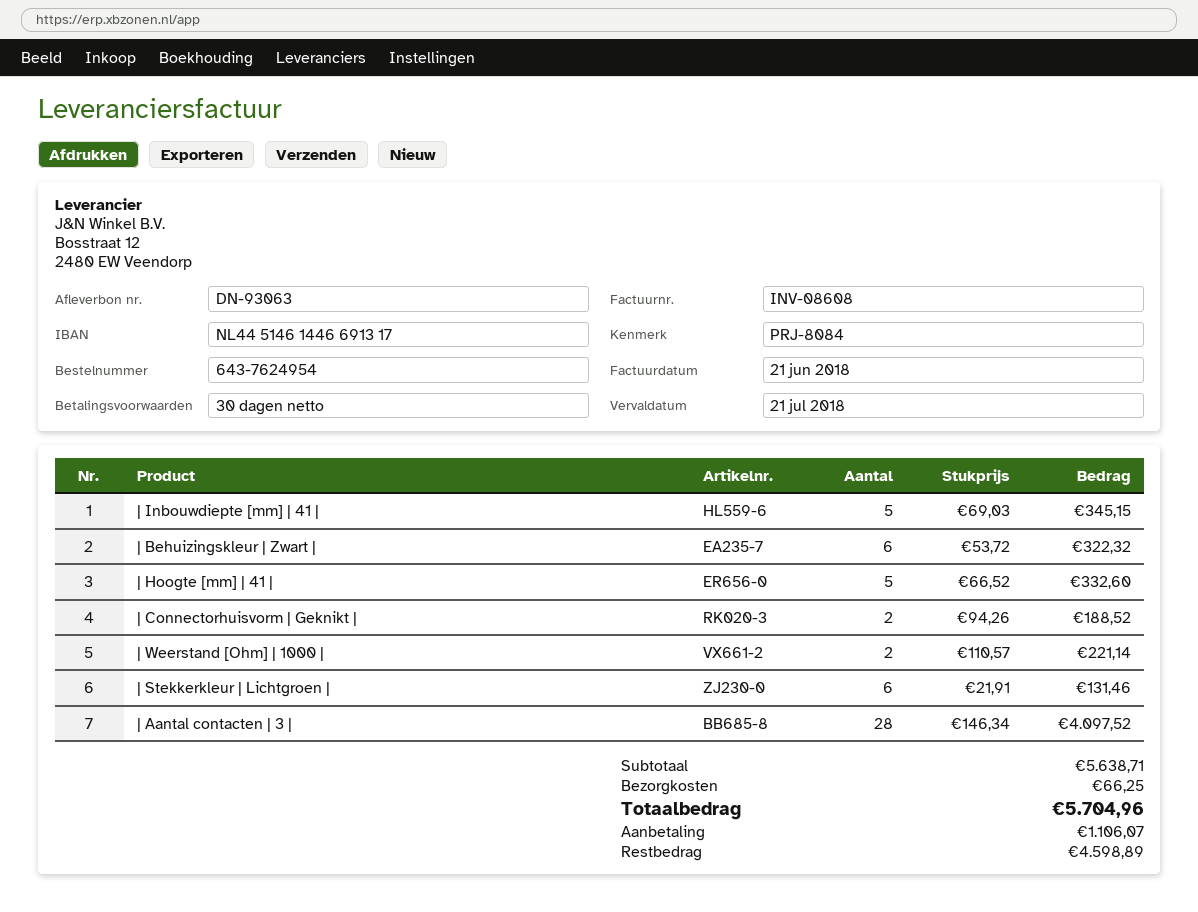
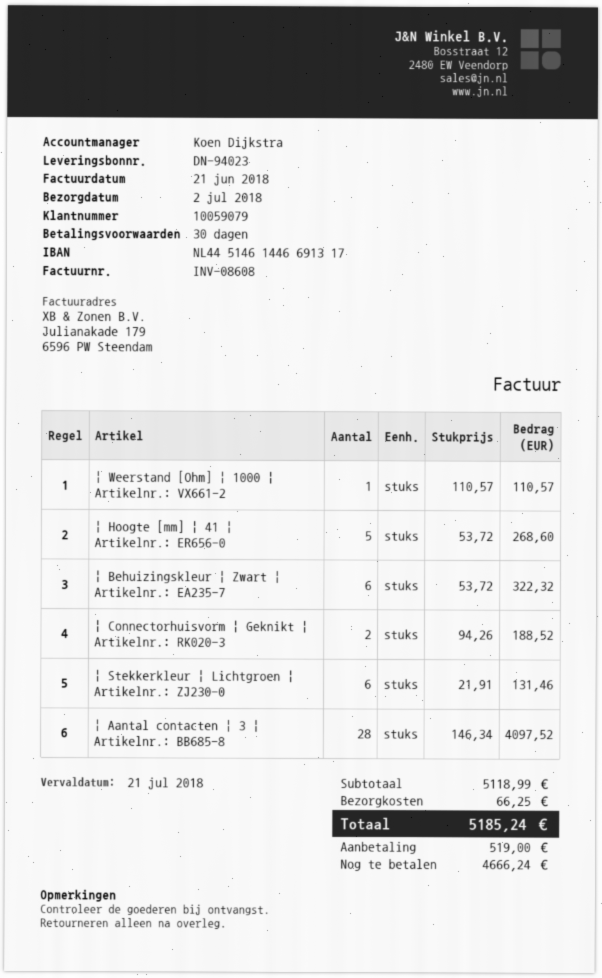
delivery note number: DN-93063 -> DN-94023
| Inbouwdiepte [mm] | 41 |: 5 x 69.03 = 345.15 -> none
| Hoogte [mm] | 41 |: 5 x 66.52 = 332.60 -> 5 x 53.72 = 268.60
| Weerstand [Ohm] | 1000 |: 2 x 110.57 = 221.14 -> 1 x 110.57 = 110.57
subtotal: 5638.71 -> 5118.99
total: 5704.96 -> 5185.24
deposit: 1106.07 -> 519.00
balance: 4598.89 -> 4666.24

